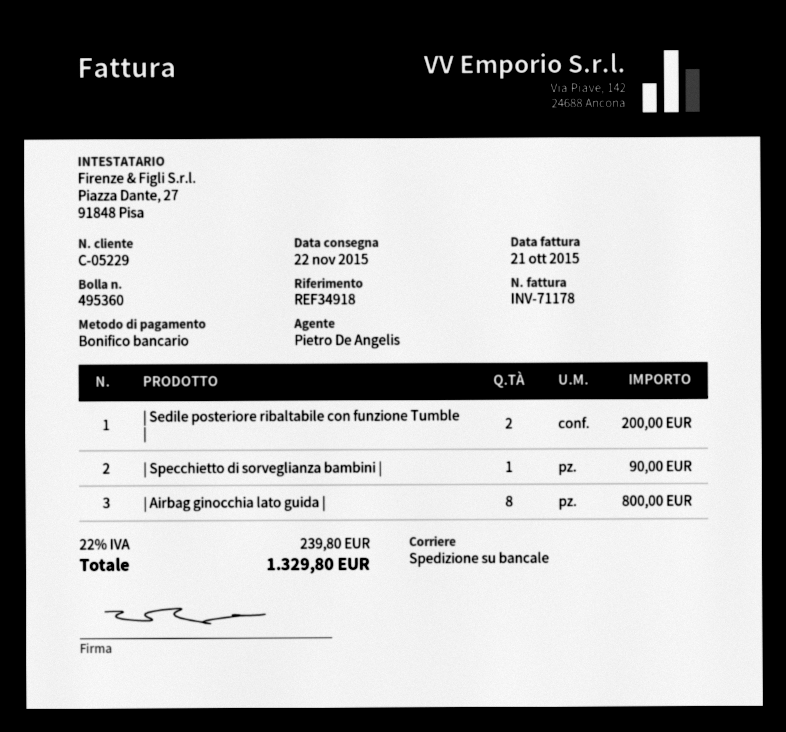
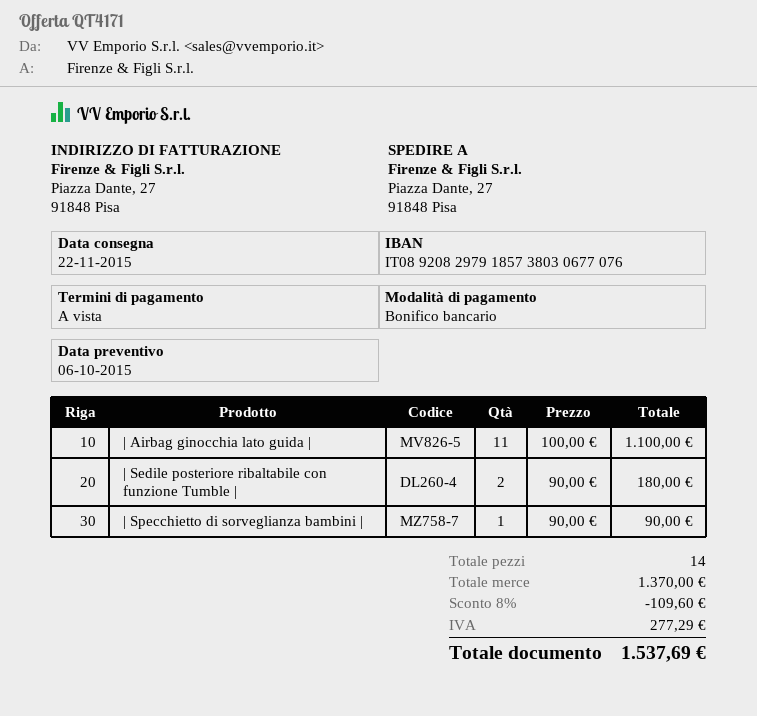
| Sedile posteriore ribaltabile con funzione Tumble |: 2 for 200.00 -> 2 for 180.00
| Airbag ginocchia lato guida |: 8 for 800.00 -> 11 for 1100.00
discount: none -> 8% = 109.60
tax: 239.80 -> 277.29
total: 1329.80 -> 1537.69

